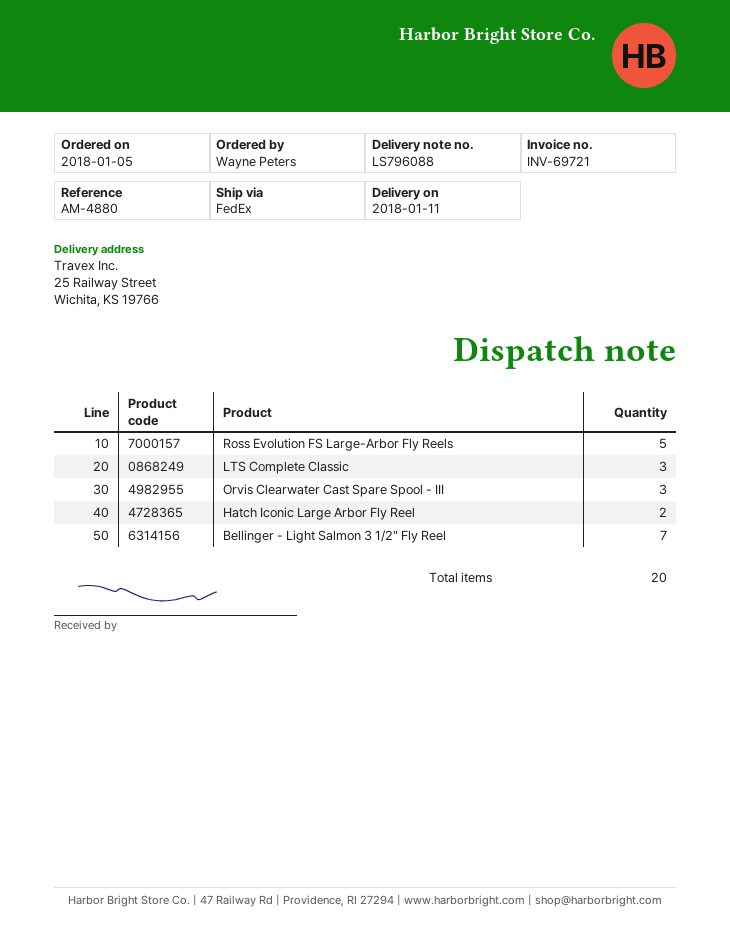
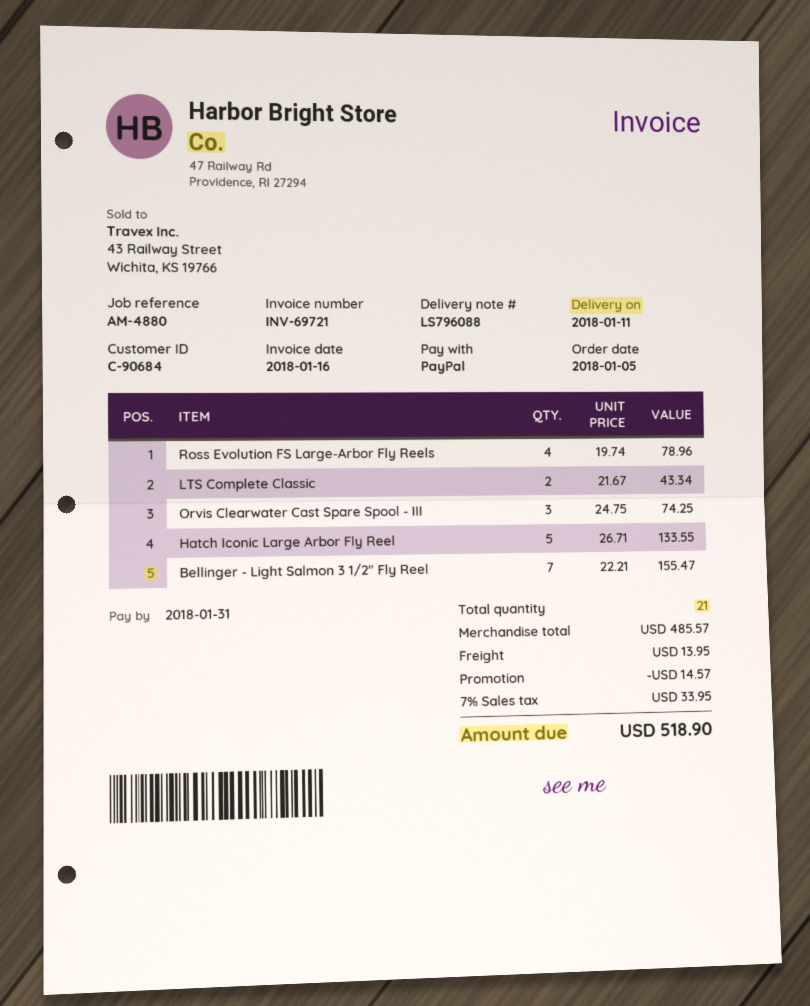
Ross Evolution FS Large-Arbor Fly Reels: 5 -> 4
LTS Complete Classic: 3 -> 2
Hatch Iconic Large Arbor Fly Reel: 2 -> 5
total quantity: 20 -> 21

